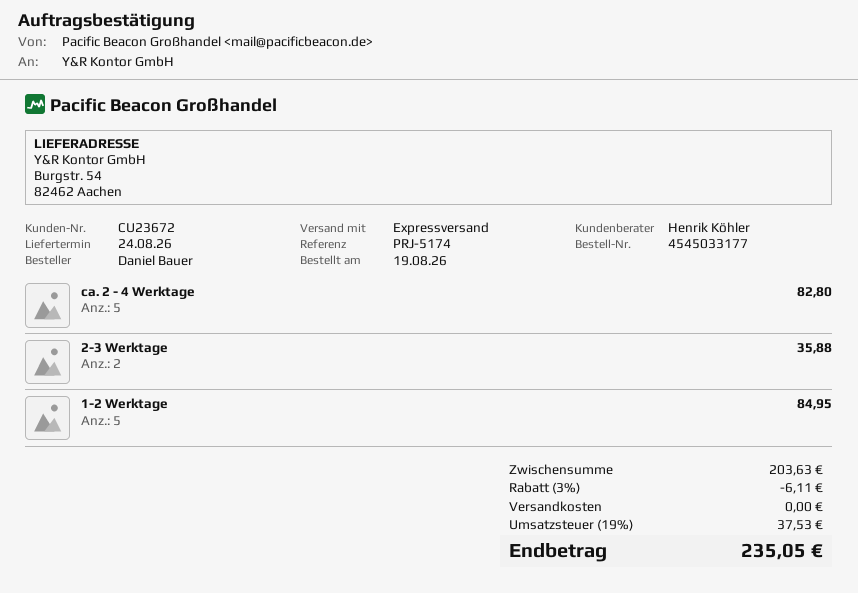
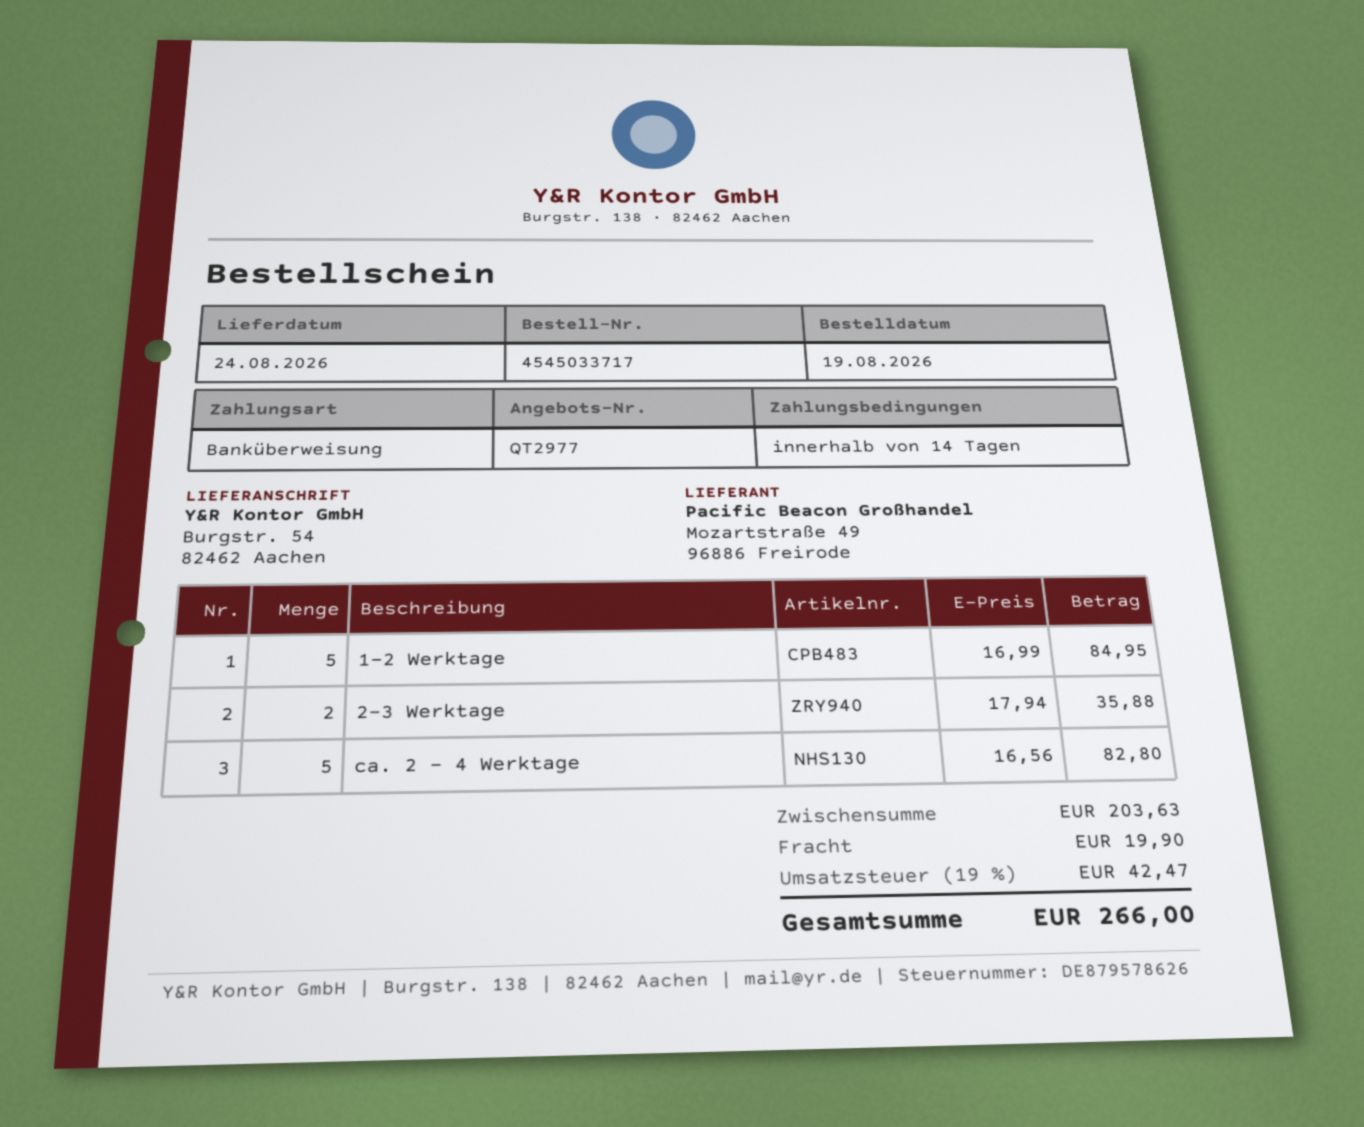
order number: 4545033177 -> 4545033717
discount: 3% = 6.11 -> none
shipping: 0.00 -> 19.90
tax: 19% = 37.53 -> 19% = 42.47
total: 235.05 -> 266.00

